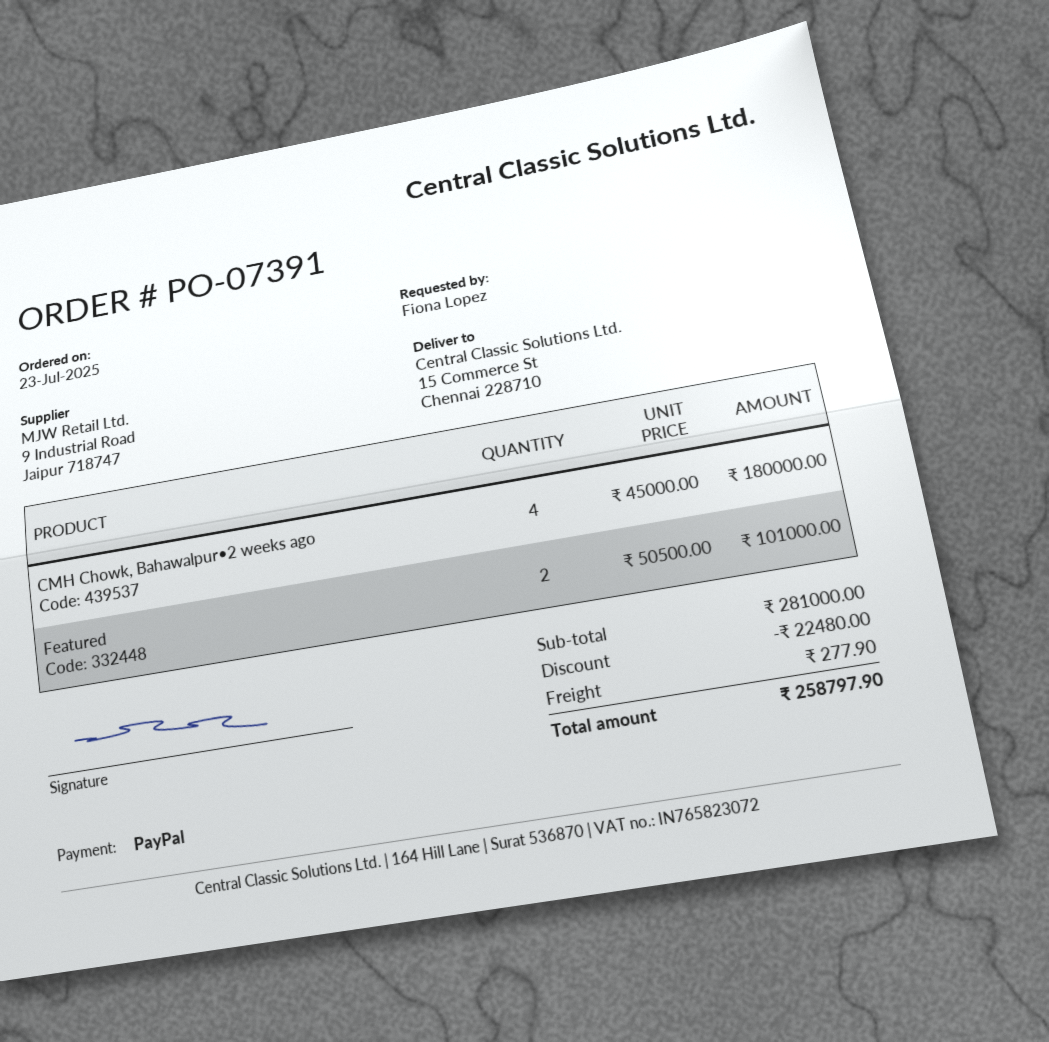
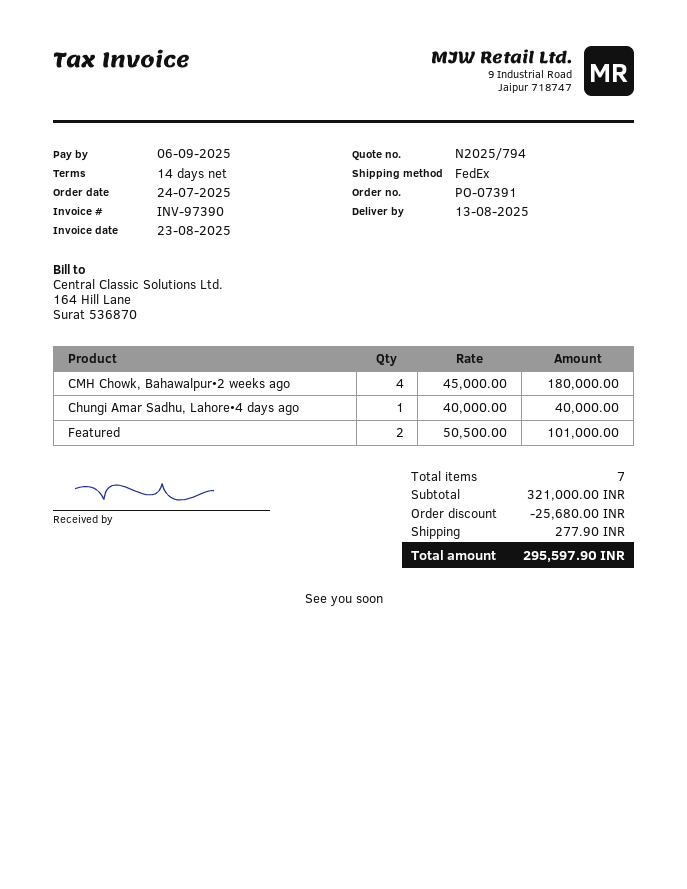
order date: 2025-07-23 -> 2025-07-24
Chungi Amar Sadhu, Lahore•4 days ago: none -> 1 x 40000.00 = 40000.00
subtotal: 281000.00 -> 321000.00
discount: 22480.00 -> 25680.00
total: 258797.90 -> 295597.90

